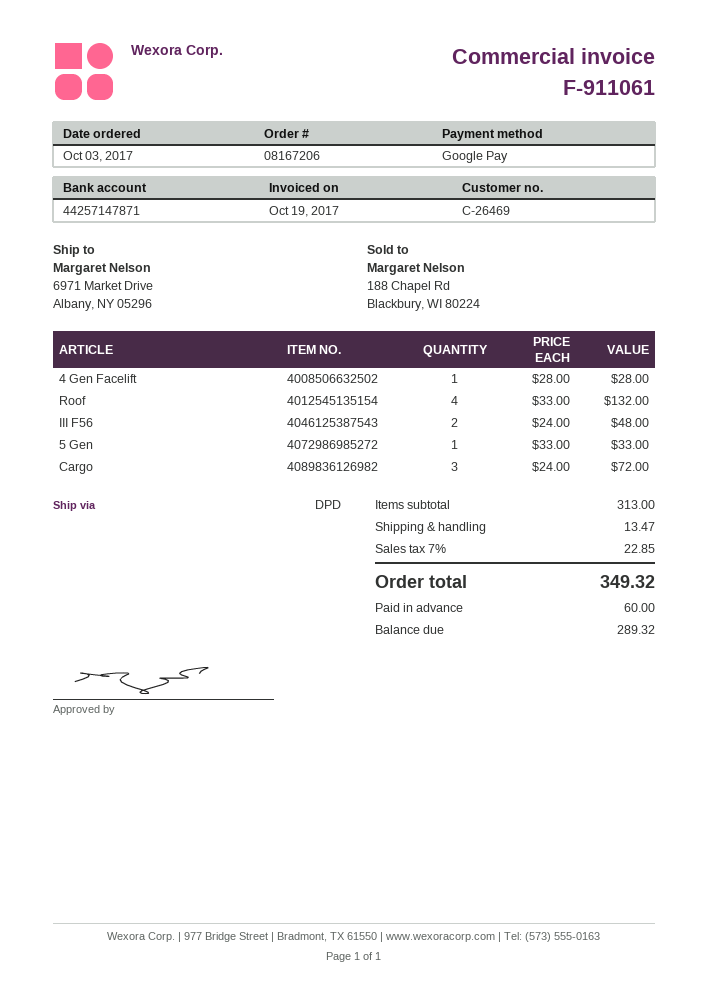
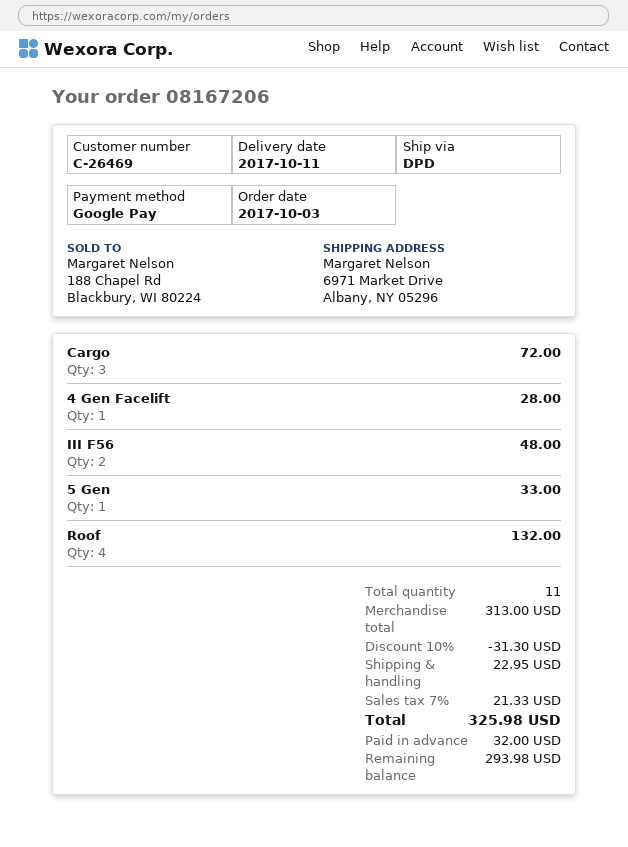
discount: none -> 10% = 31.30
shipping: 13.47 -> 22.95
tax: 7% = 22.85 -> 7% = 21.33
total: 349.32 -> 325.98
deposit: 60.00 -> 32.00
balance: 289.32 -> 293.98

